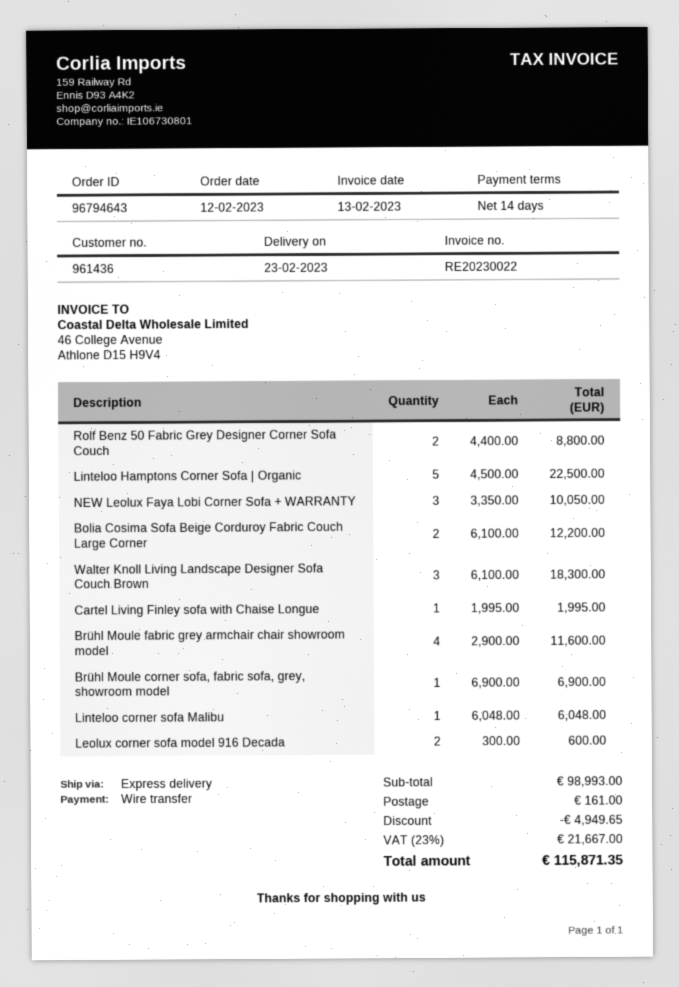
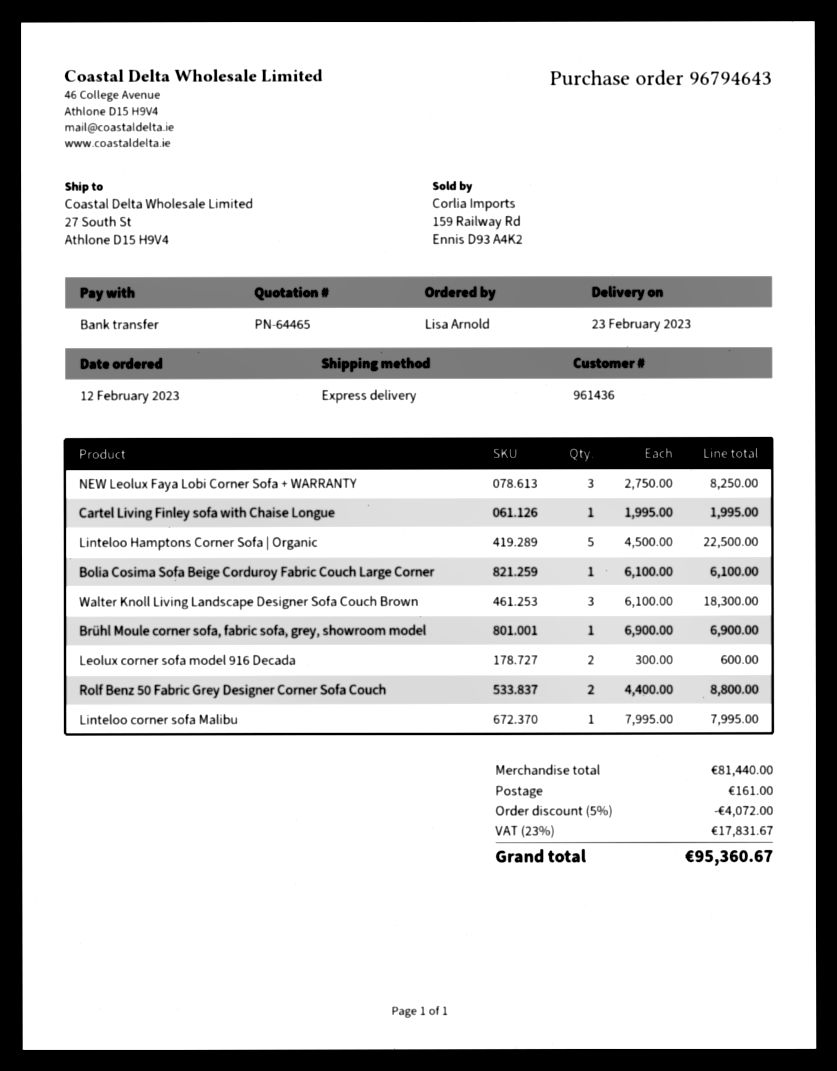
NEW Leolux Faya Lobi Corner Sofa + WARRANTY: 3 x 3350.00 = 10050.00 -> 3 x 2750.00 = 8250.00
Bolia Cosima Sofa Beige Corduroy Fabric Couch Large Corner: 2 x 6100.00 = 12200.00 -> 1 x 6100.00 = 6100.00
Brühl Moule fabric grey armchair chair showroom model: 4 x 2900.00 = 11600.00 -> none
Linteloo corner sofa Malibu: 1 x 6048.00 = 6048.00 -> 1 x 7995.00 = 7995.00
subtotal: 98993.00 -> 81440.00
discount: 4949.65 -> 4072.00
tax: 23% = 21667.00 -> 23% = 17831.67
total: 115871.35 -> 95360.67

